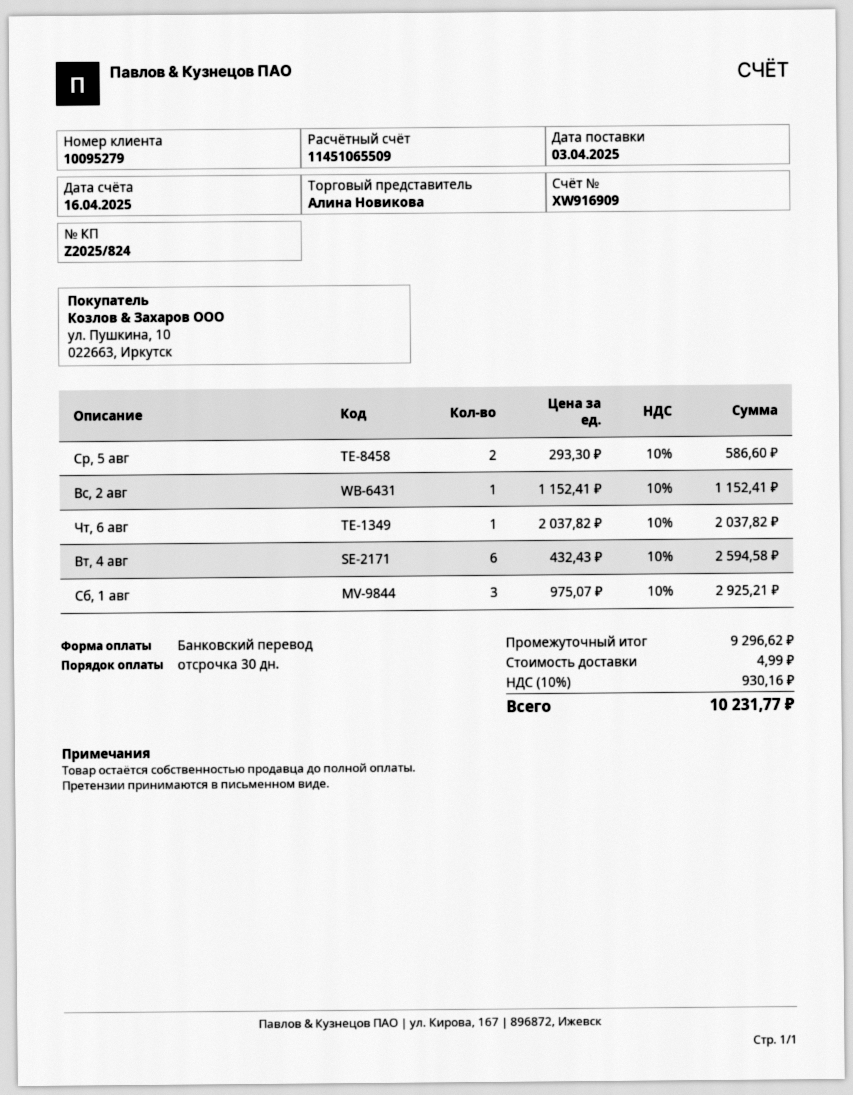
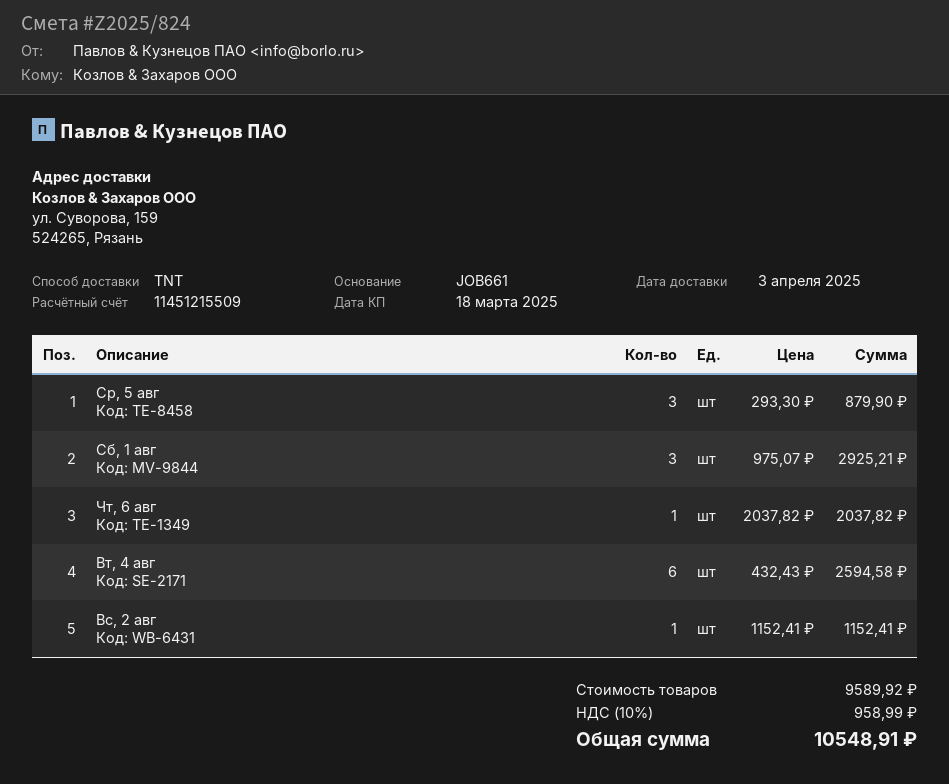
bank account: 11451065509 -> 11451215509
Ср, 5 авг: 2 x 293.30 = 586.60 -> 3 x 293.30 = 879.90
subtotal: 9296.62 -> 9589.92
shipping: 4.99 -> none
tax: 10% = 930.16 -> 10% = 958.99
total: 10231.77 -> 10548.91

